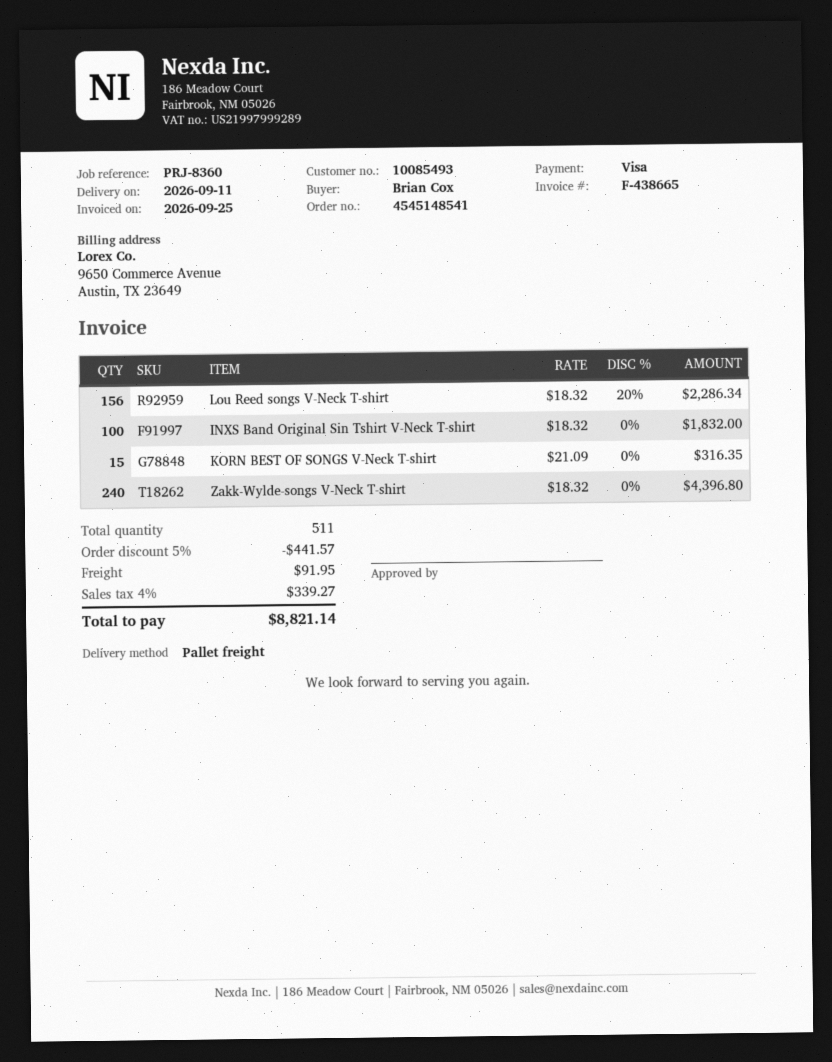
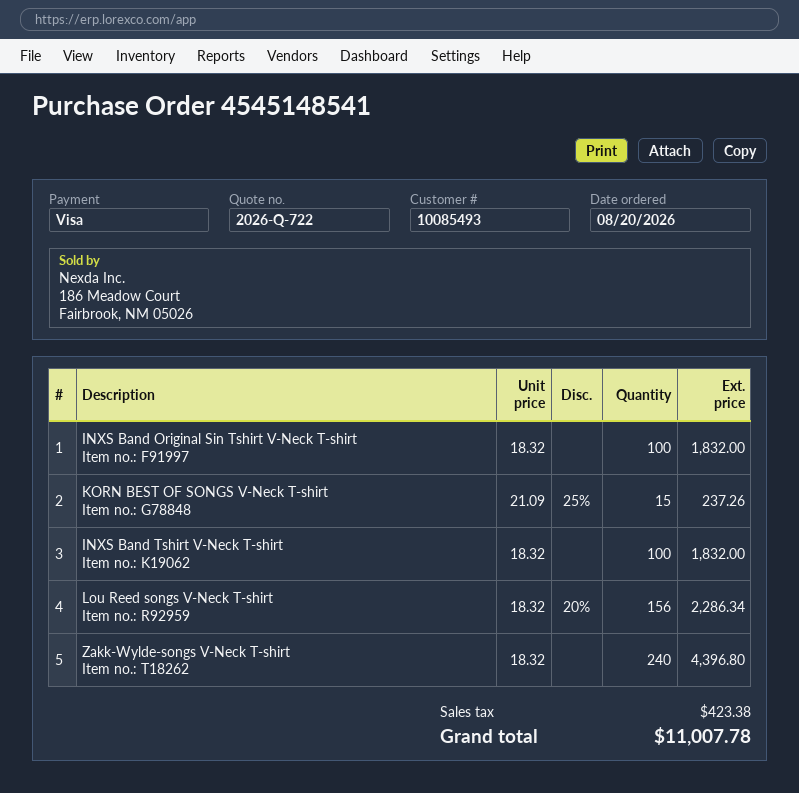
KORN BEST OF SONGS V-Neck T-shirt: 15 x 21.09 = 316.35 -> 15 x 21.09 - 25% = 237.26
INXS Band Tshirt V-Neck T-shirt: none -> 100 x 18.32 = 1832.00
discount: 5% = 441.57 -> none
shipping: 91.95 -> none
tax: 339.27 -> 423.38
total: 8821.14 -> 11007.78

